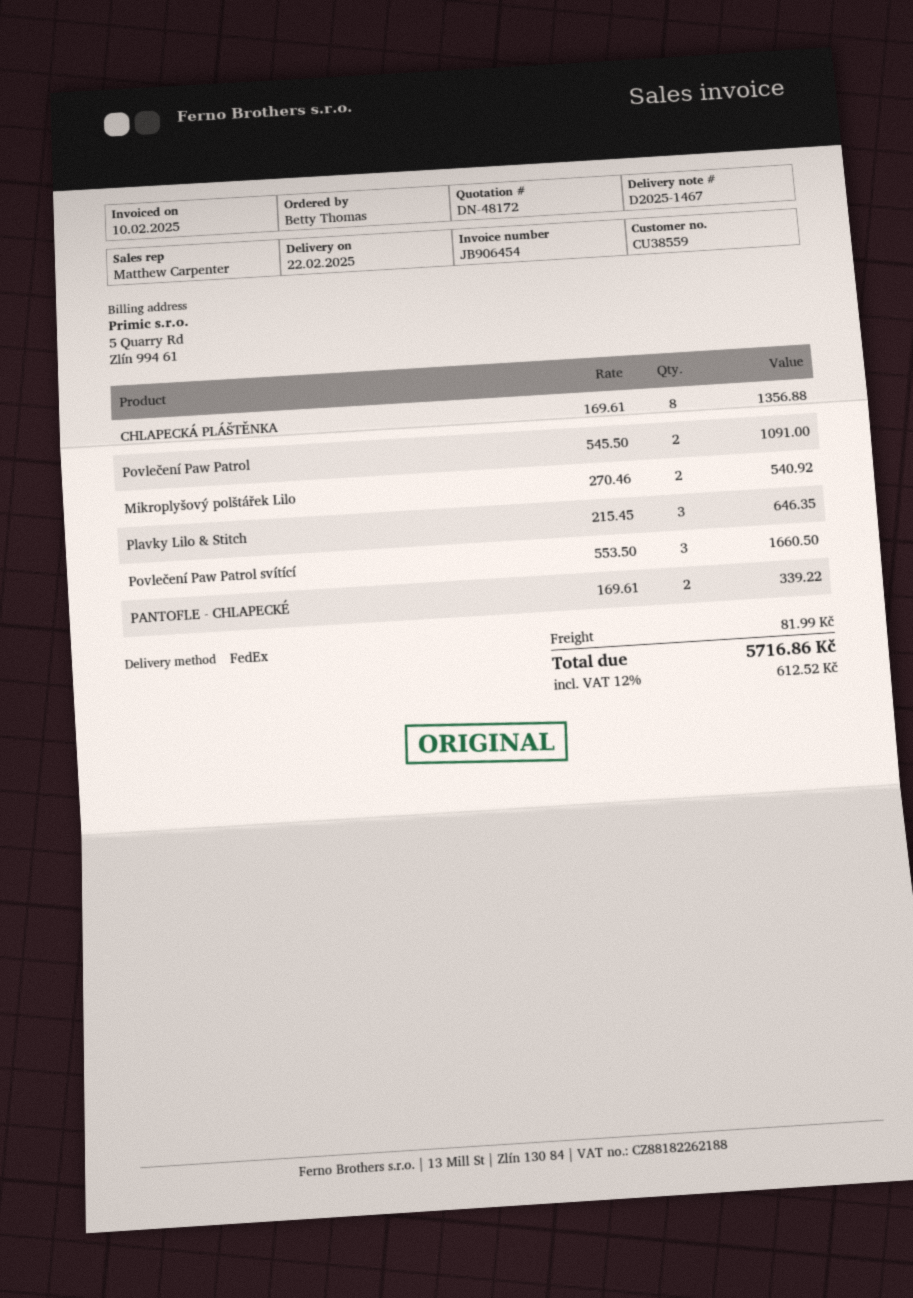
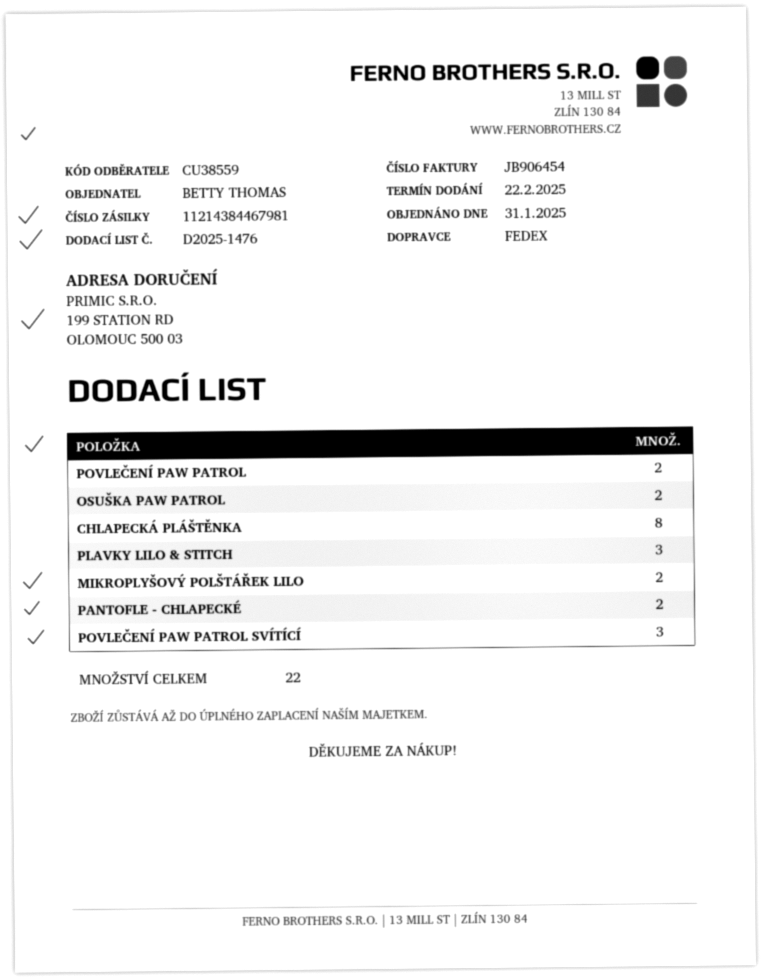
delivery note number: D2025-1467 -> D2025-1476
OSUŠKA PAW PATROL: none -> 2

